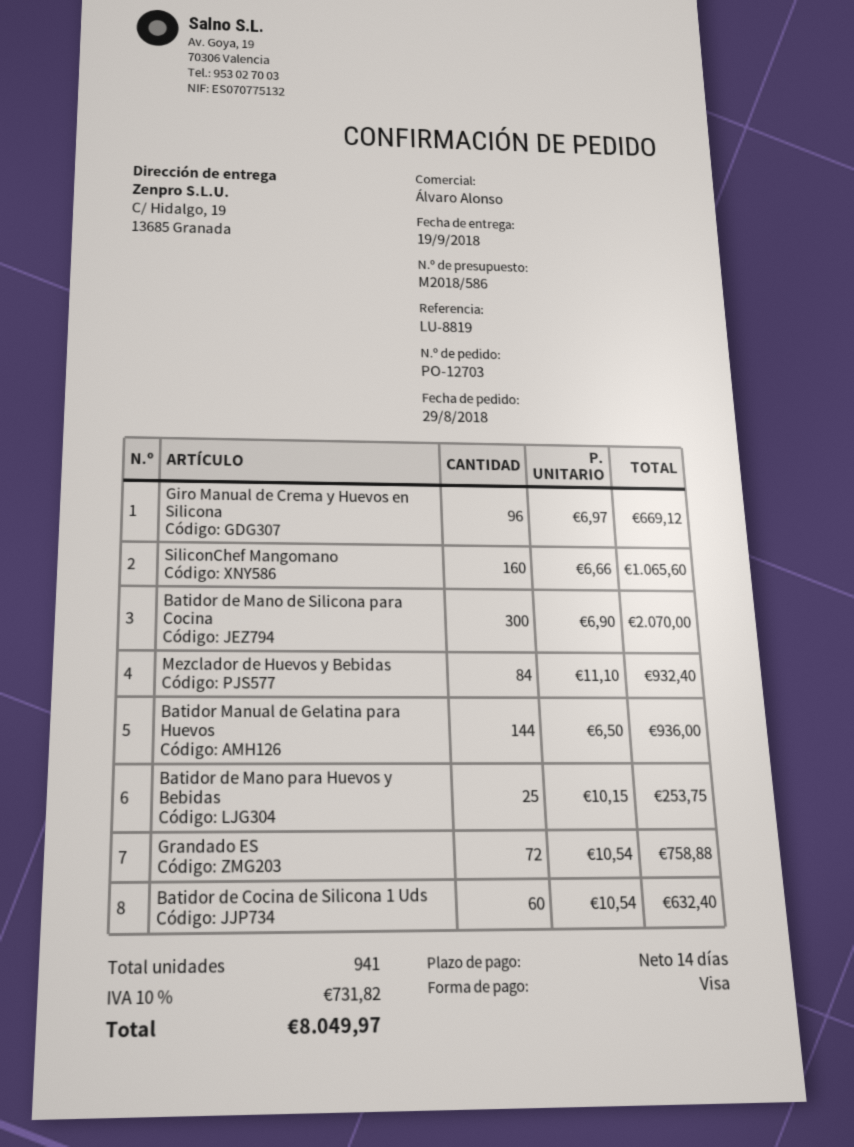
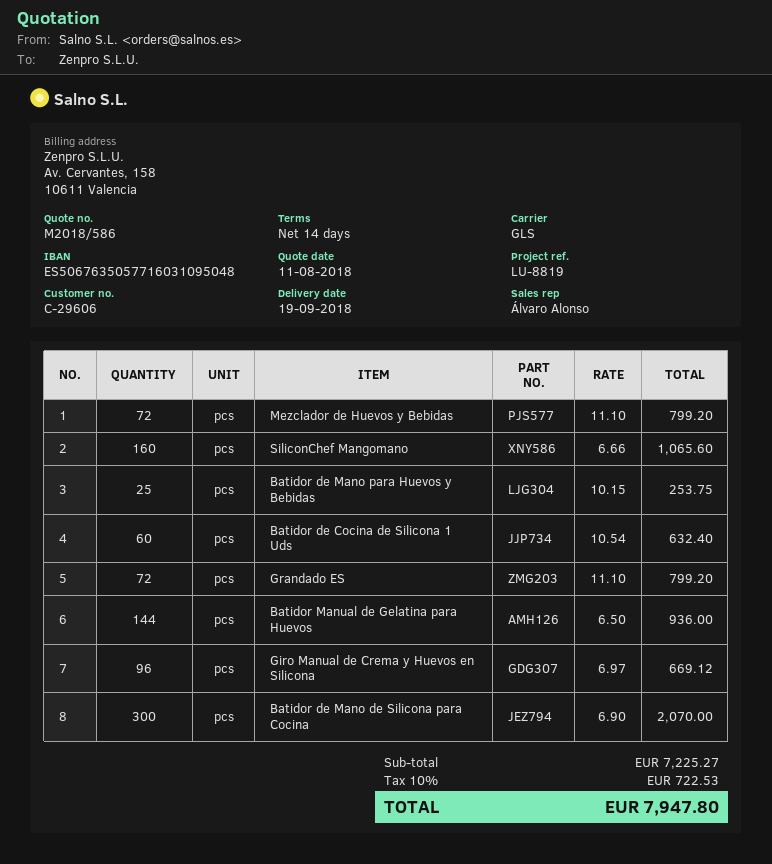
Mezclador de Huevos y Bebidas: 84 x 11.10 = 932.40 -> 72 x 11.10 = 799.20
Grandado ES: 72 x 10.54 = 758.88 -> 72 x 11.10 = 799.20
tax: 10% = 731.82 -> 10% = 722.53
total: 8049.97 -> 7947.80

